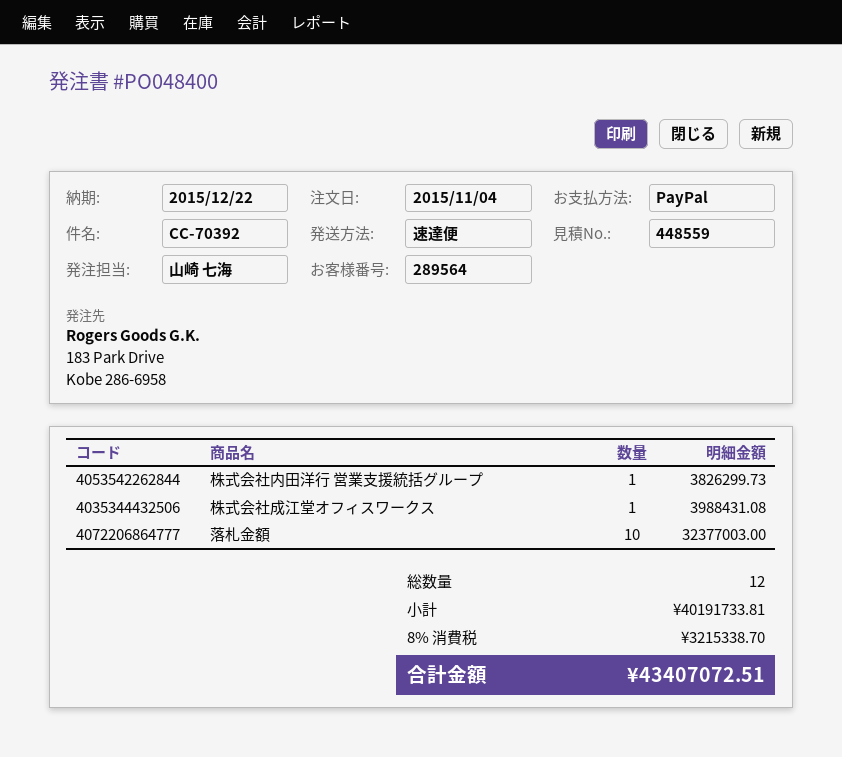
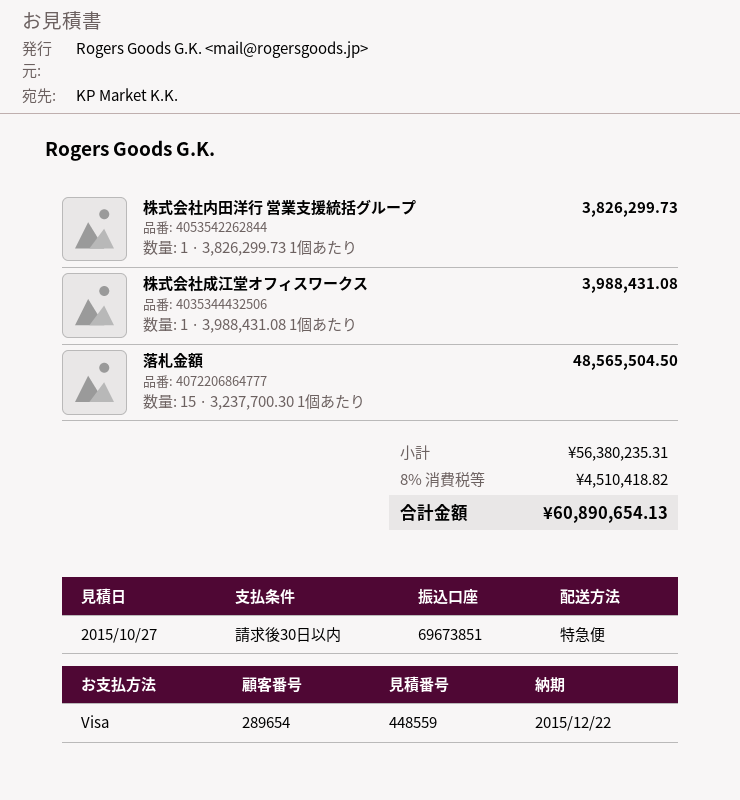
customer number: 289564 -> 289654
payment method: PayPal -> Visa
落札金額: 10 for 32377003.00 -> 15 for 48565504.50
subtotal: 40191733.81 -> 56380235.31
tax: 8% = 3215338.70 -> 8% = 4510418.82
total: 43407072.51 -> 60890654.13

